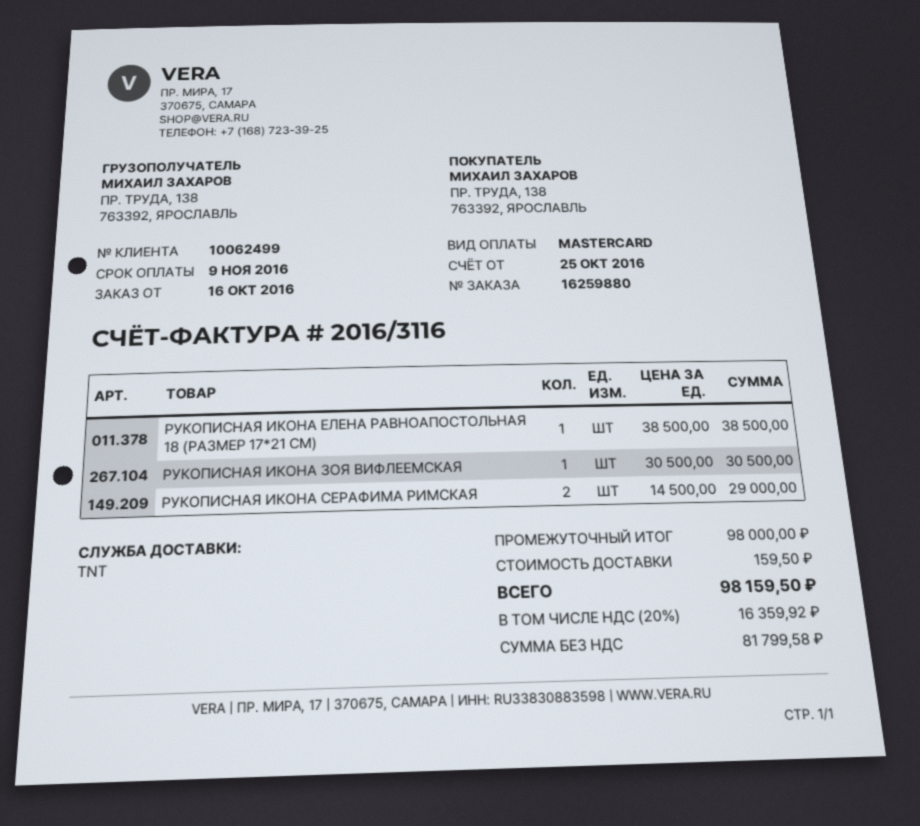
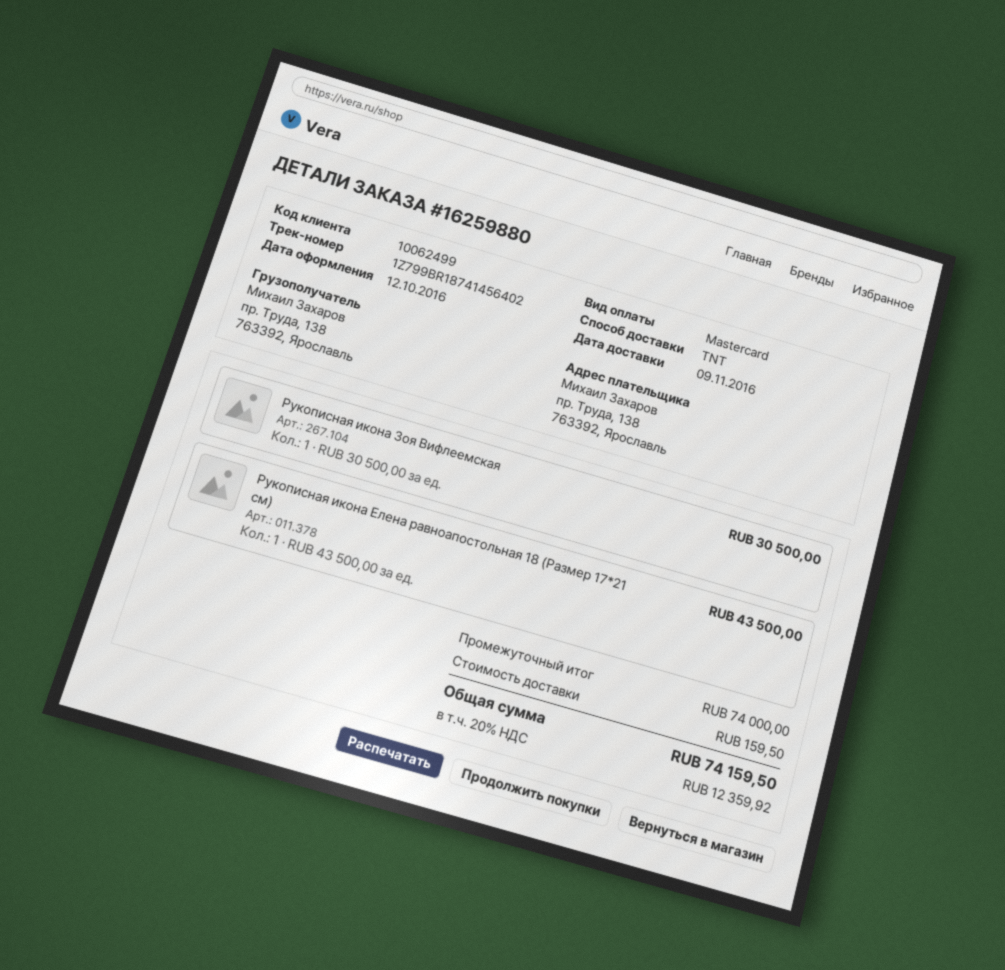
order date: 2016-10-16 -> 2016-10-12
РУКОПИСНАЯ ИКОНА ЕЛЕНА РАВНОАПОСТОЛЬНАЯ 18 (РАЗМЕР 17*21 СМ): 1 x 38500.00 = 38500.00 -> 1 x 43500.00 = 43500.00
РУКОПИСНАЯ ИКОНА СЕРАФИМА РИМСКАЯ: 2 x 14500.00 = 29000.00 -> none
subtotal: 98000.00 -> 74000.00
tax: 20% = 16359.92 -> 20% = 12359.92
total: 98159.50 -> 74159.50

